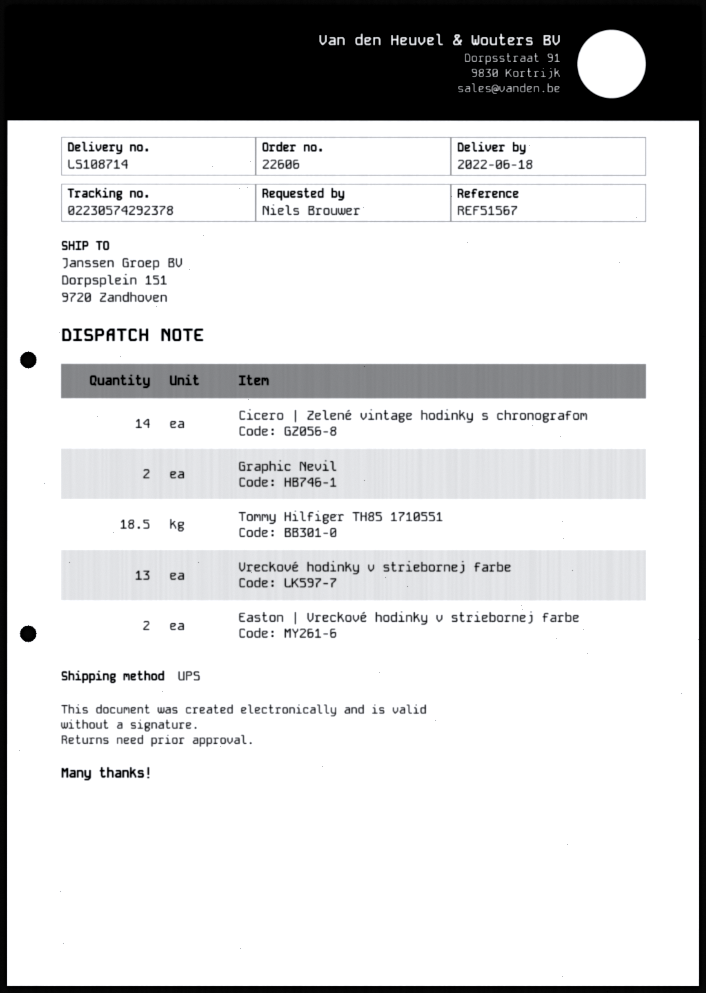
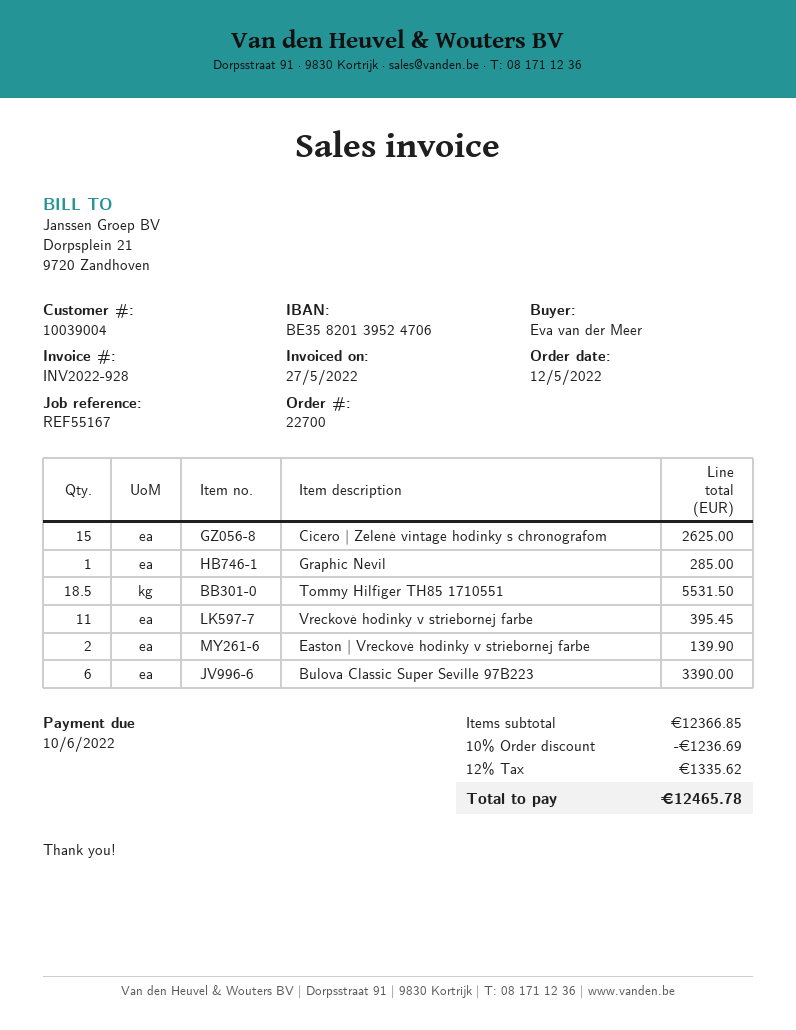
order number: 22606 -> 22700
reference: REF51567 -> REF55167
ordered by: Niels Brouwer -> Eva van der Meer
Cicero | Zelené vintage hodinky s chronografom: 14 -> 15
Graphic Nevil: 2 -> 1
Vreckové hodinky v striebornej farbe: 13 -> 11
Bulova Classic Super Seville 97B223: none -> 6

